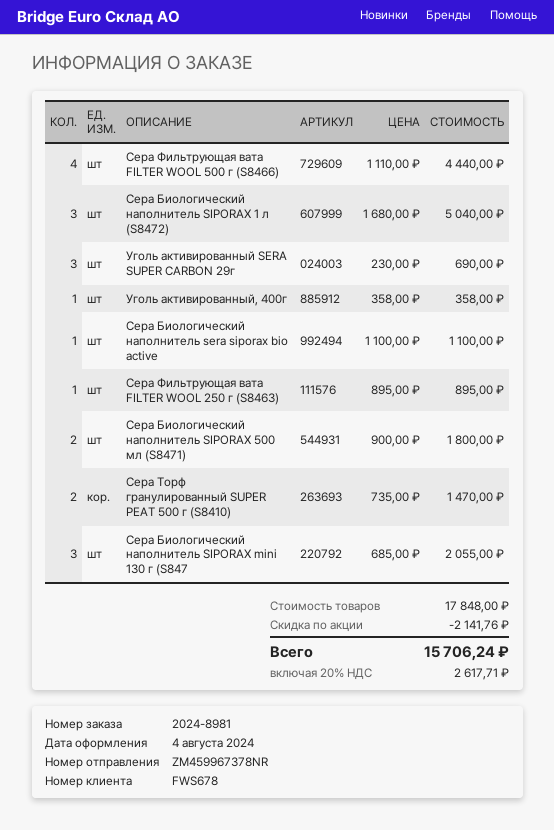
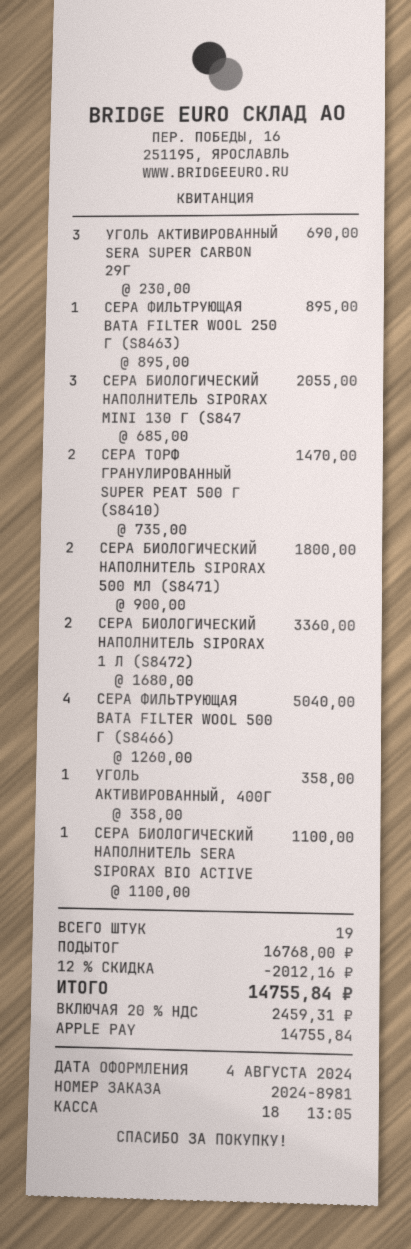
Сера Фильтрующая вата FILTER WOOL 500 г (S8466): 4 x 1110.00 = 4440.00 -> 4 x 1260.00 = 5040.00
Сера Биологический наполнитель SIPORAX 1 л (S8472): 3 x 1680.00 = 5040.00 -> 2 x 1680.00 = 3360.00
subtotal: 17848.00 -> 16768.00
discount: 2141.76 -> 2012.16
tax: 20% = 2617.71 -> 20% = 2459.31
total: 15706.24 -> 14755.84

